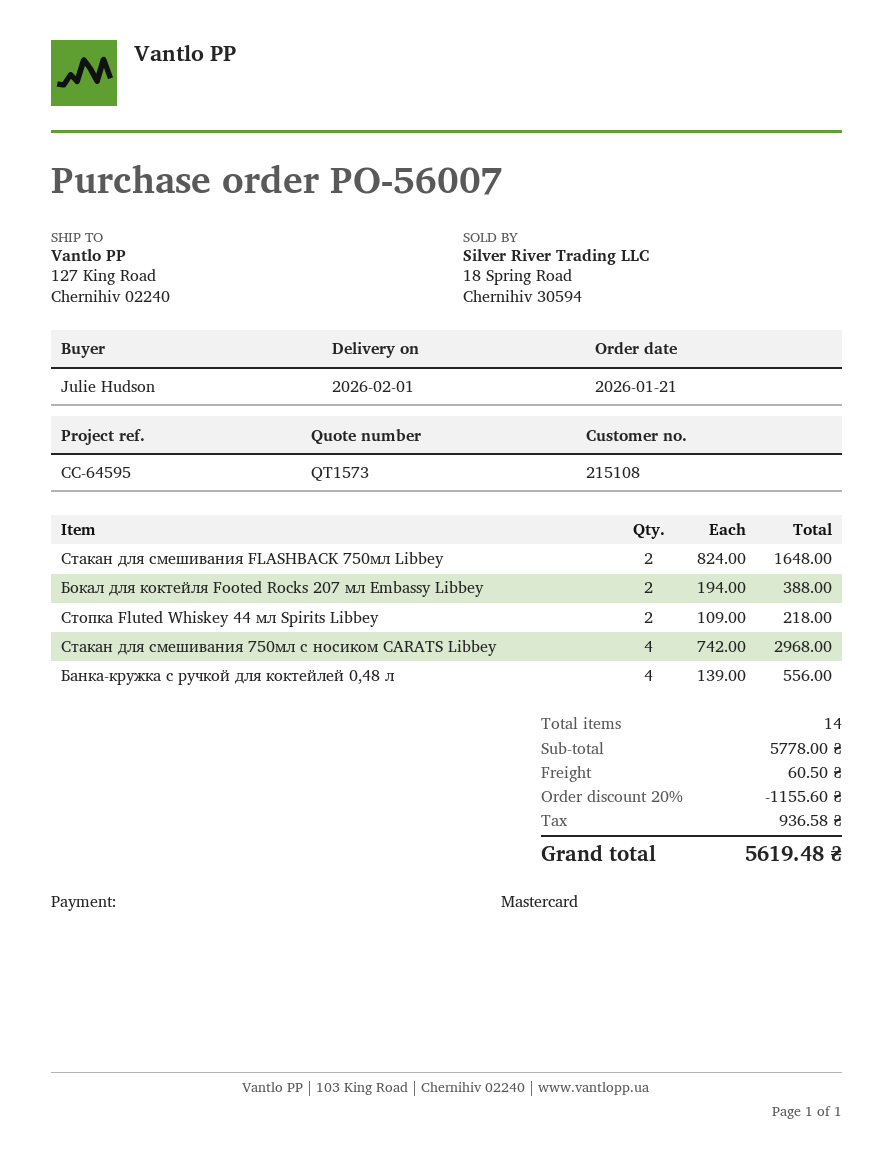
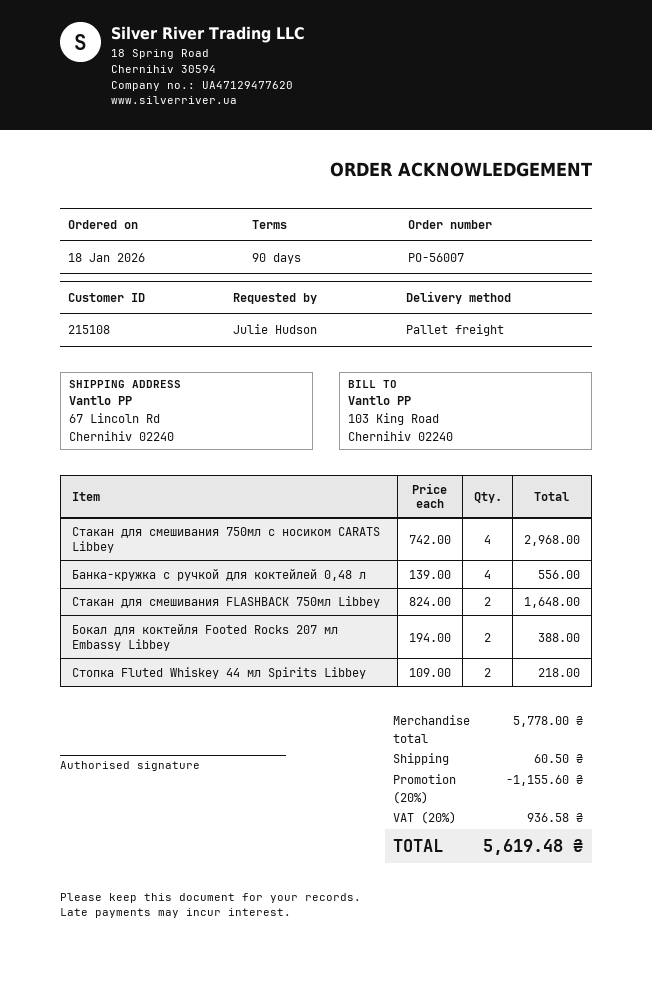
order date: 2026-01-21 -> 2026-01-18
ship to: 127 King Road, Chernihiv 02240 -> 67 Lincoln Rd, Chernihiv 02240

